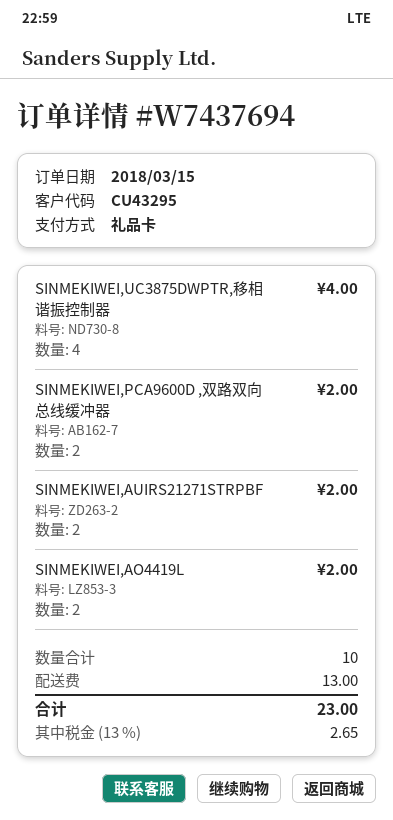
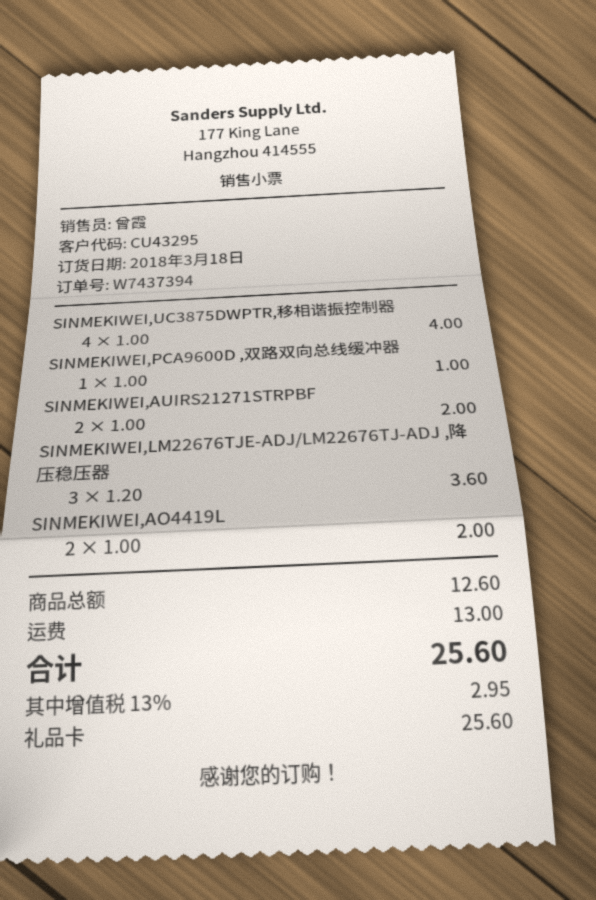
order number: W7437694 -> W7437394
order date: 2018-03-15 -> 2018-03-18
SINMEKIWEI,PCA9600D ,双路双向总线缓冲器: 2 for 2.00 -> 1 for 1.00
SINMEKIWEI,LM22676TJE-ADJ/LM22676TJ-ADJ ,降压稳压器: none -> 3 for 3.60
tax: 13% = 2.65 -> 13% = 2.95
total: 23.00 -> 25.60

